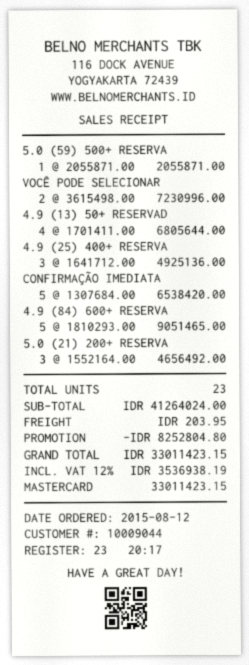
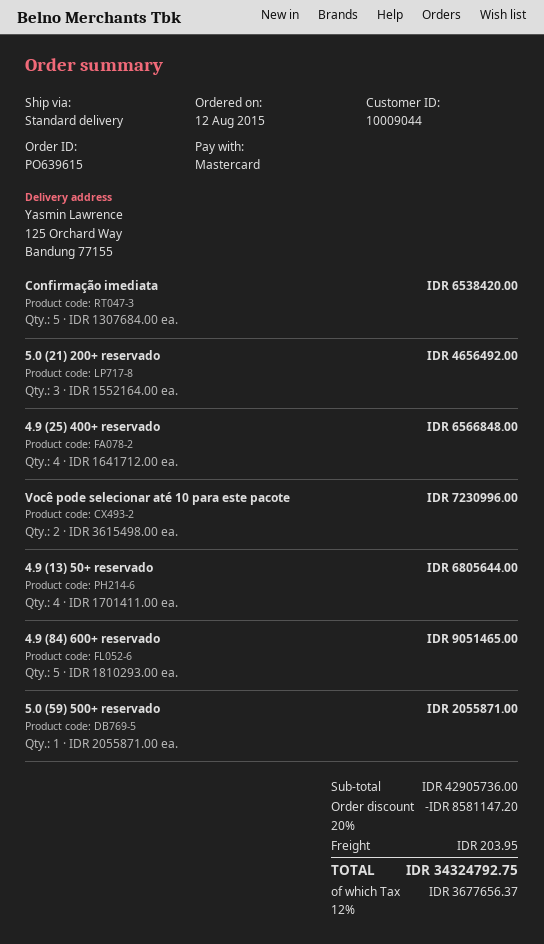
4.9 (25) 400+ RESERVA: 3 x 1641712.00 = 4925136.00 -> 4 x 1641712.00 = 6566848.00
subtotal: 41264024.00 -> 42905736.00
discount: 8252804.80 -> 8581147.20
tax: 12% = 3536938.19 -> 12% = 3677656.37
total: 33011423.15 -> 34324792.75

